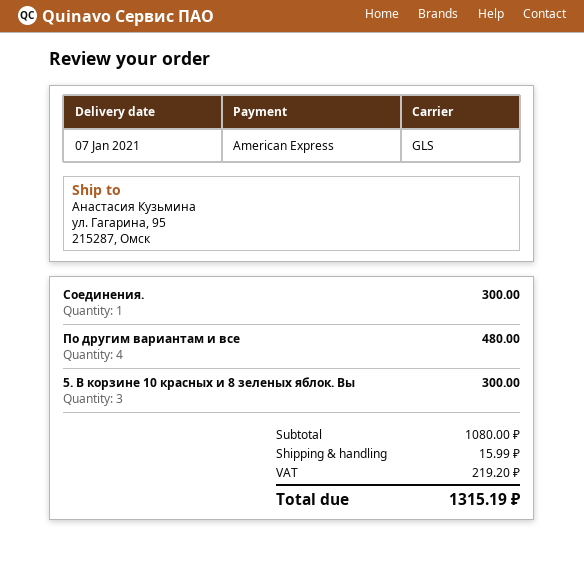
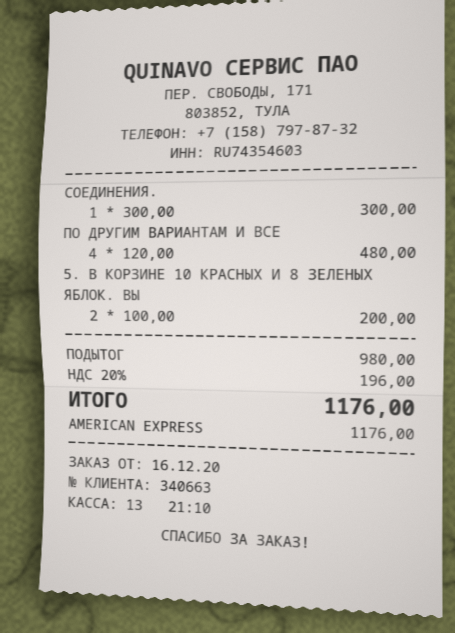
5. В корзине 10 красных и 8 зеленых яблок. Вы: 3 for 300.00 -> 2 for 200.00
subtotal: 1080.00 -> 980.00
shipping: 15.99 -> none
tax: 219.20 -> 196.00
total: 1315.19 -> 1176.00

